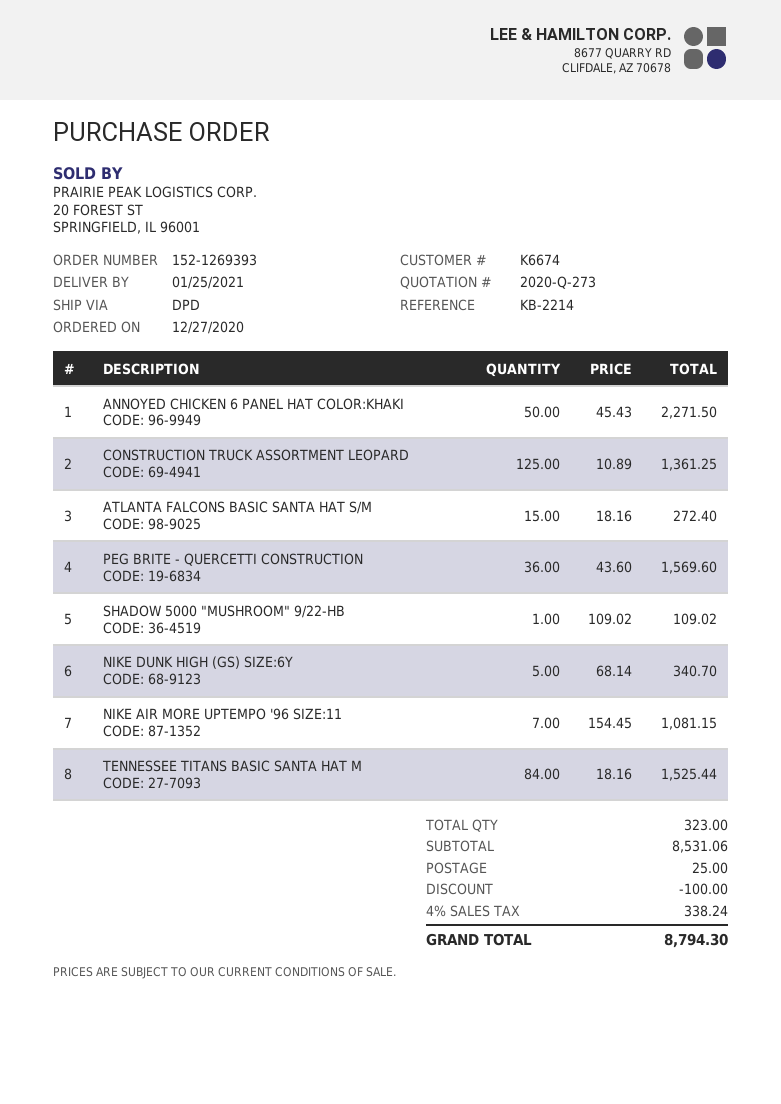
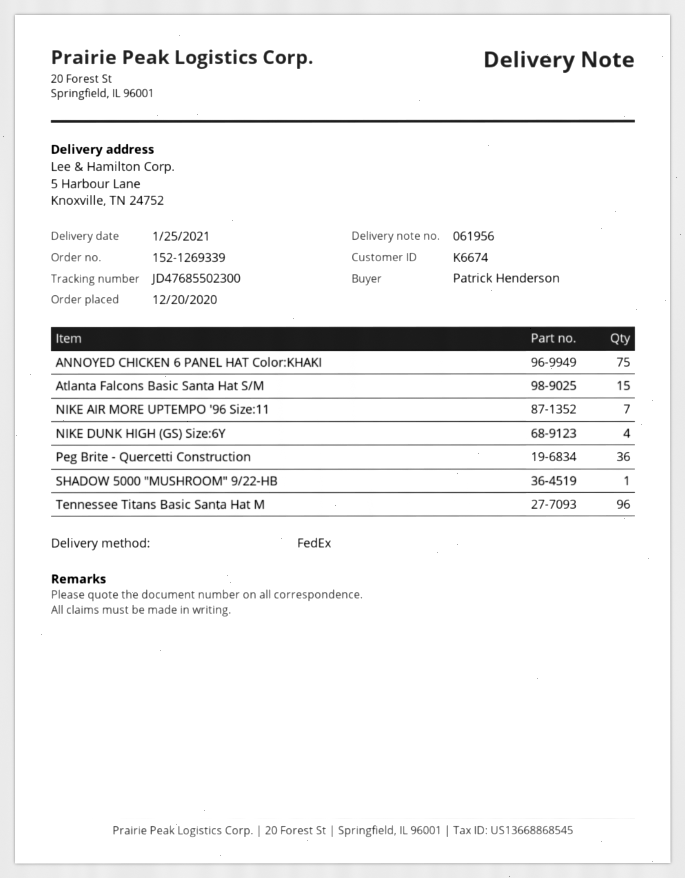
order number: 152-1269393 -> 152-1269339
order date: 2020-12-27 -> 2020-12-20
shipping method: DPD -> FedEx
ANNOYED CHICKEN 6 PANEL HAT COLOR:KHAKI: 50 -> 75
CONSTRUCTION TRUCK ASSORTMENT LEOPARD: 125 -> none
NIKE DUNK HIGH (GS) SIZE:6Y: 5 -> 4
TENNESSEE TITANS BASIC SANTA HAT M: 84 -> 96

